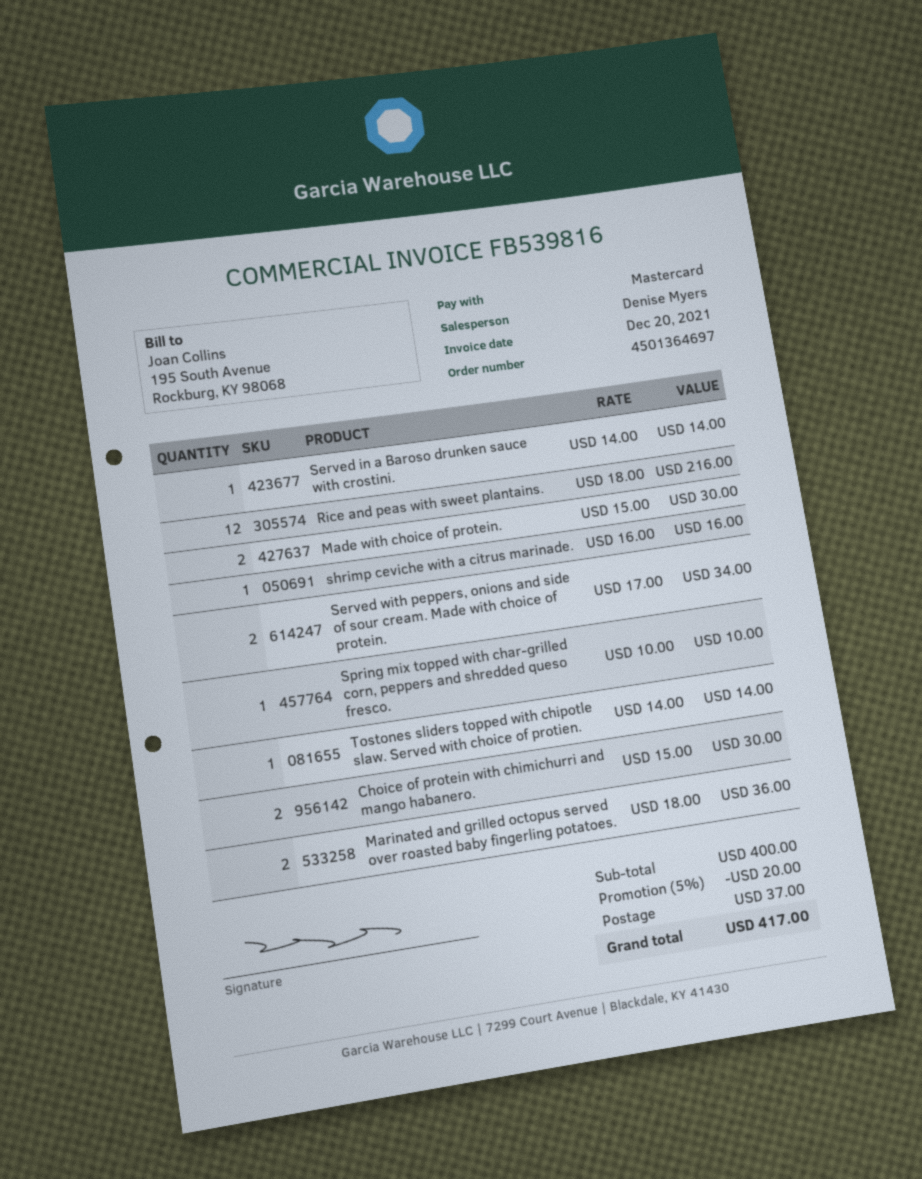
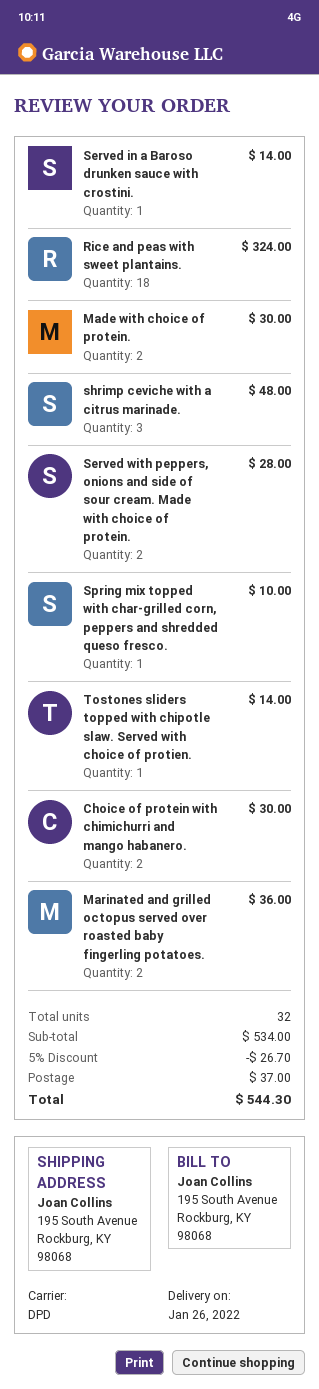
Rice and peas with sweet plantains.: 12 for 216.00 -> 18 for 324.00
shrimp ceviche with a citrus marinade.: 1 for 16.00 -> 3 for 48.00
Served with peppers, onions and side of sour cream. Made with choice of protein.: 2 for 34.00 -> 2 for 28.00
subtotal: 400.00 -> 534.00
discount: 5% = 20.00 -> 5% = 26.70
total: 417.00 -> 544.30

